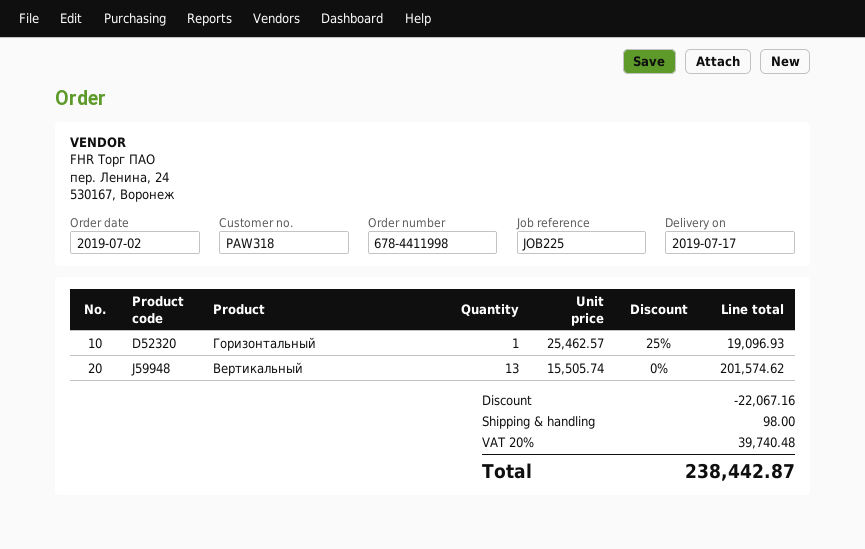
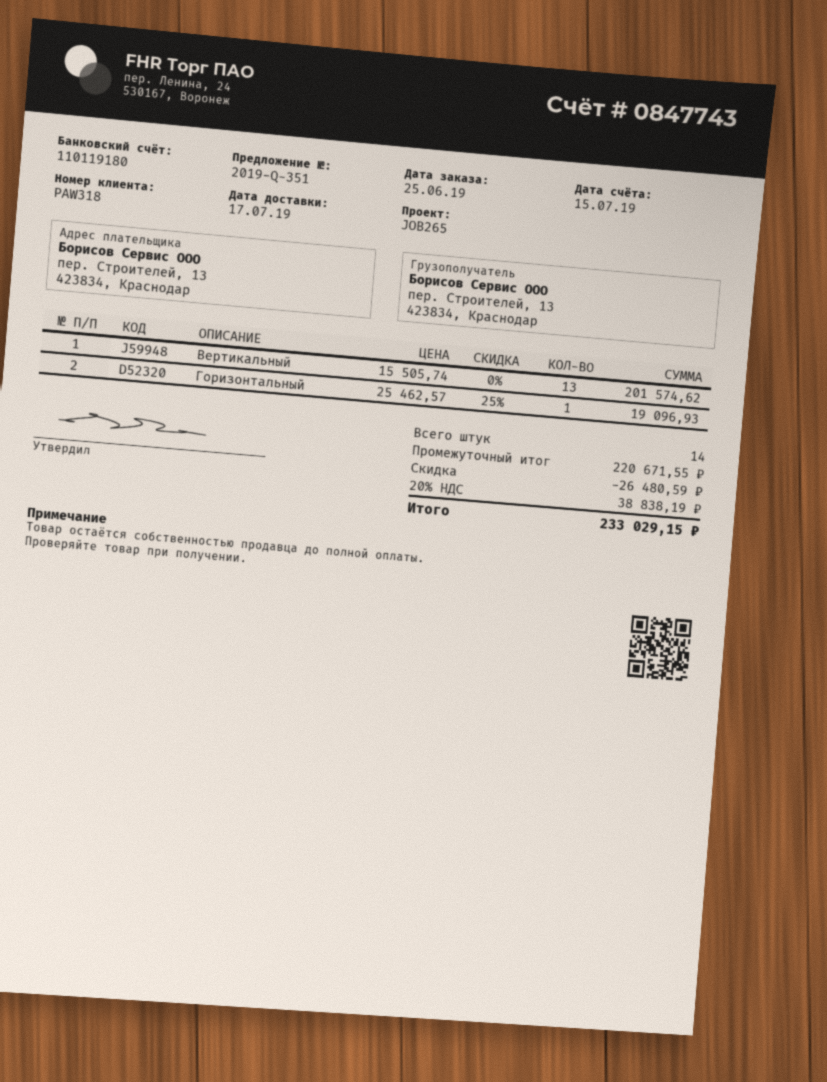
order date: 2019-07-02 -> 2019-06-25
reference: JOB225 -> JOB265
discount: 22067.16 -> 26480.59
shipping: 98.00 -> none
tax: 20% = 39740.48 -> 20% = 38838.19
total: 238442.87 -> 233029.15

